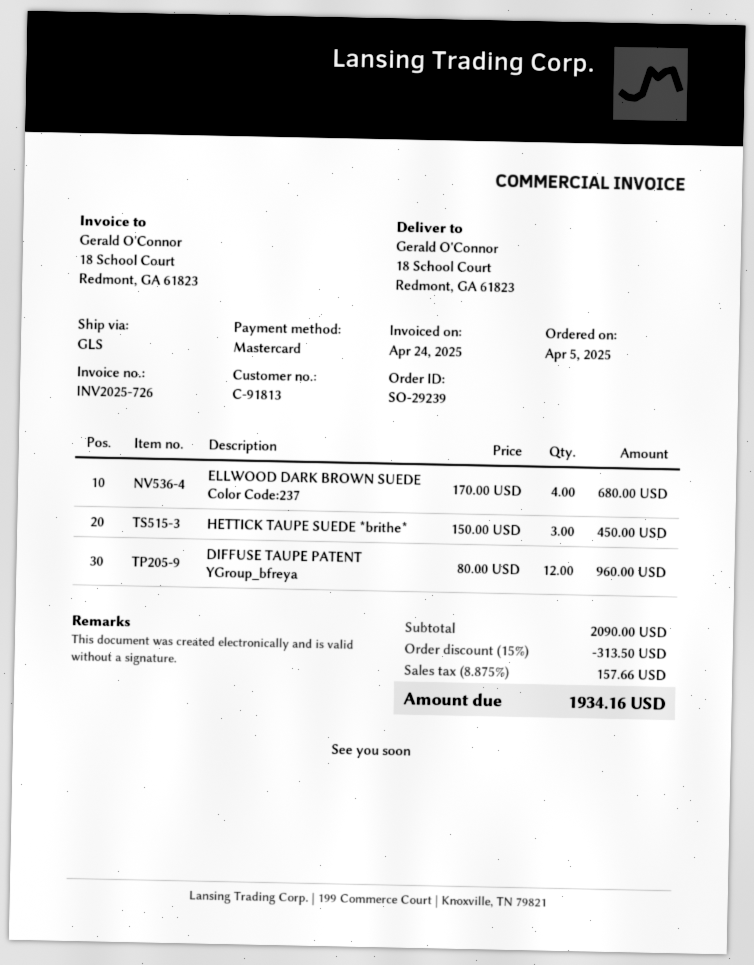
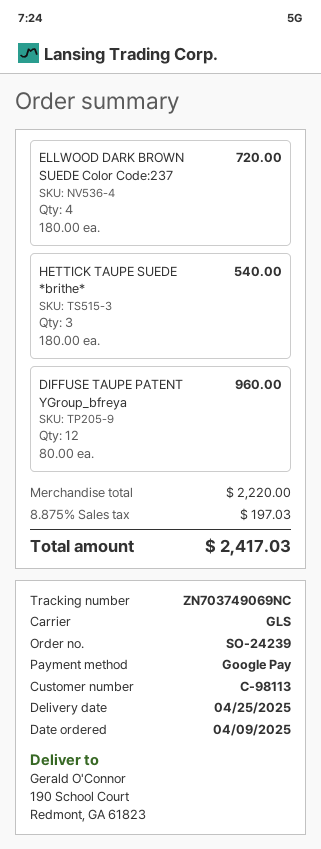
order number: SO-29239 -> SO-24239
order date: 2025-04-05 -> 2025-04-09
customer number: C-91813 -> C-98113
payment method: Mastercard -> Google Pay
ship to: 18 School Court, Redmont, GA 61823 -> 190 School Court, Redmont, GA 61823
ELLWOOD DARK BROWN SUEDE Color Code:237: 4 x 170.00 = 680.00 -> 4 x 180.00 = 720.00
HETTICK TAUPE SUEDE *brithe*: 3 x 150.00 = 450.00 -> 3 x 180.00 = 540.00
subtotal: 2090.00 -> 2220.00
discount: 15% = 313.50 -> none
tax: 8.875% = 157.66 -> 8.875% = 197.03
total: 1934.16 -> 2417.03

